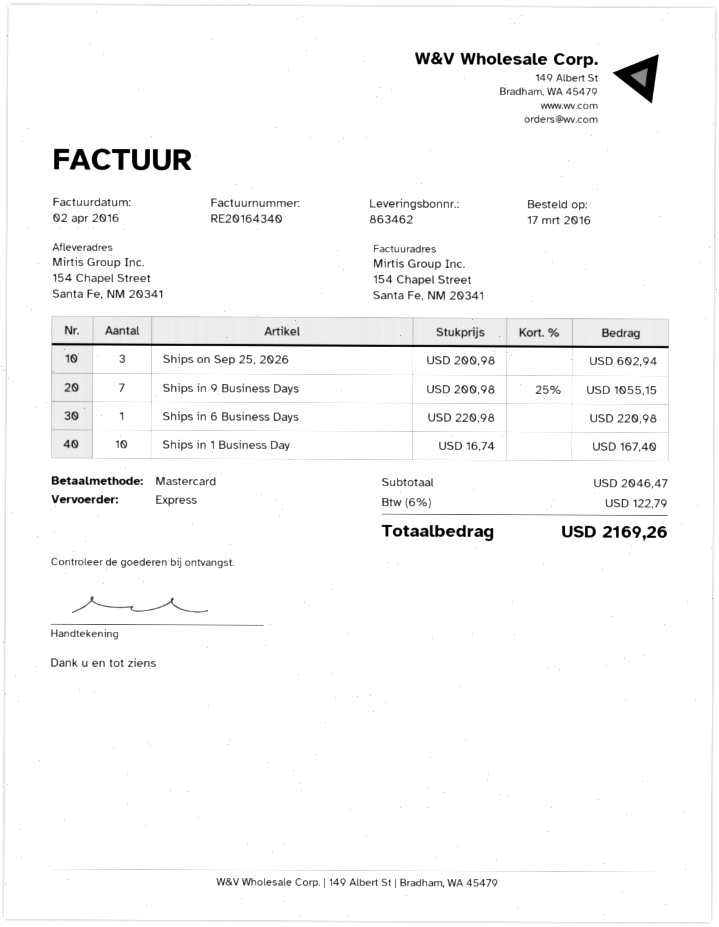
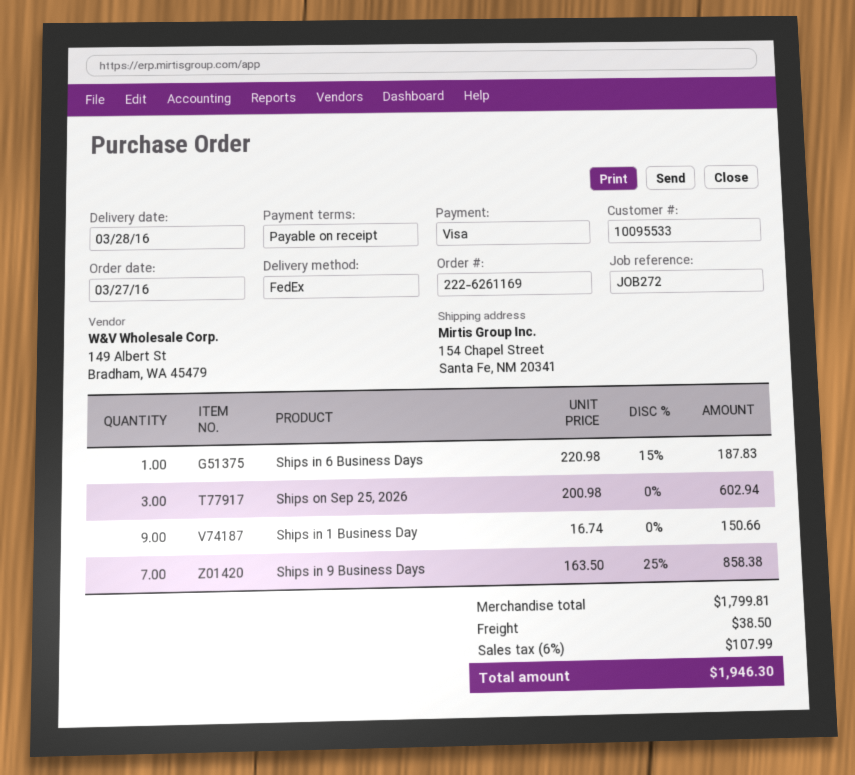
order date: 2016-03-17 -> 2016-03-27
payment method: Mastercard -> Visa
shipping method: express -> FedEx
Ships in 9 Business Days: 7 x 200.98 - 25% = 1055.15 -> 7 x 163.50 - 25% = 858.38
Ships in 6 Business Days: 1 x 220.98 = 220.98 -> 1 x 220.98 - 15% = 187.83
Ships in 1 Business Day: 10 x 16.74 = 167.40 -> 9 x 16.74 = 150.66
subtotal: 2046.47 -> 1799.81
shipping: none -> 38.50
tax: 6% = 122.79 -> 6% = 107.99
total: 2169.26 -> 1946.30

